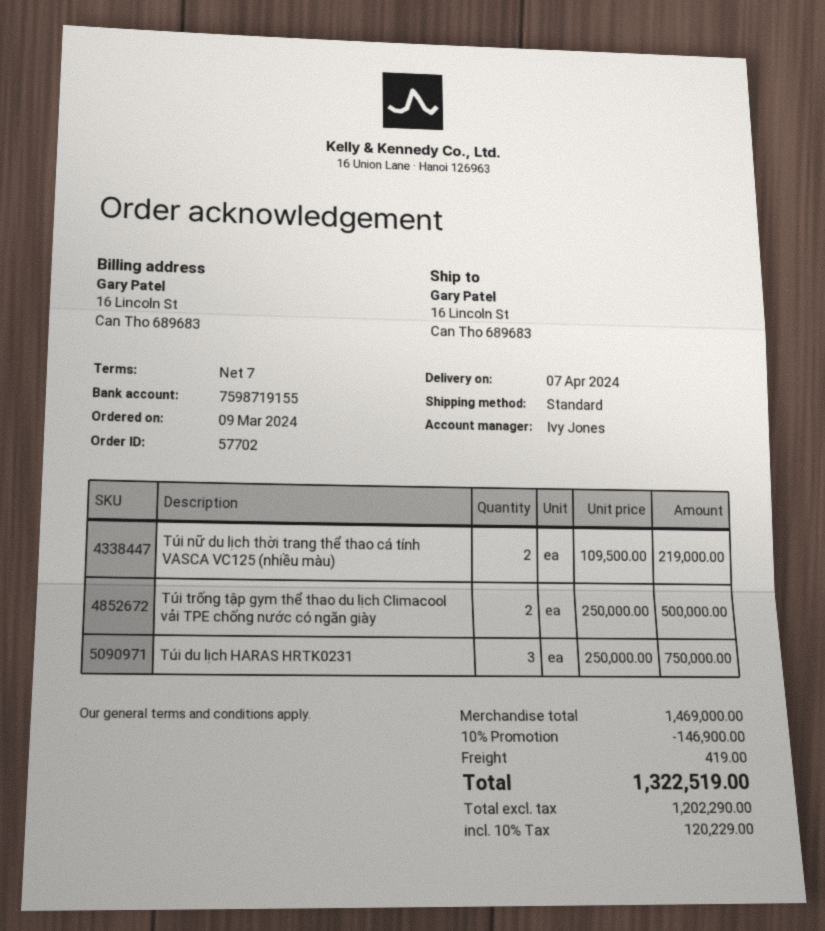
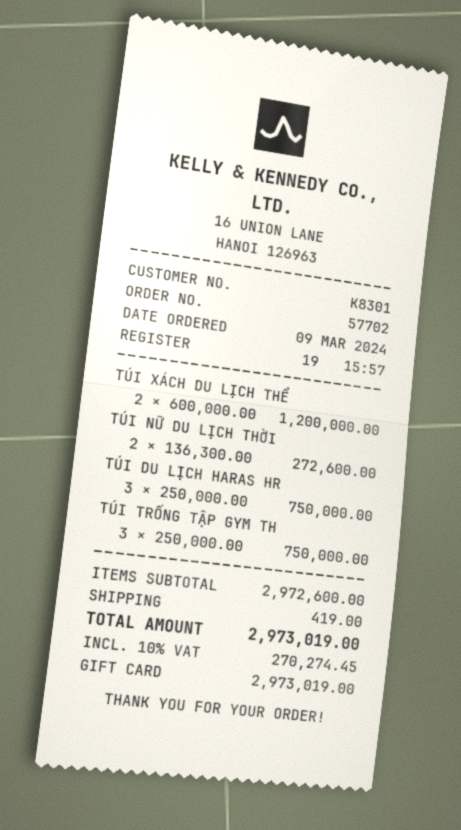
Túi nữ du lịch thời trang thể thao cá tính VASCA VC125 (nhiều màu): 2 x 109500.00 = 219000.00 -> 2 x 136300.00 = 272600.00
Túi trống tập gym thể thao du lịch Climacool vải TPE chống nước có ngăn giày: 2 x 250000.00 = 500000.00 -> 3 x 250000.00 = 750000.00
TÚI XÁCH DU LỊCH THỂ: none -> 2 x 600000.00 = 1200000.00
subtotal: 1469000.00 -> 2972600.00
discount: 10% = 146900.00 -> none
tax: 10% = 120229.00 -> 10% = 270274.45
total: 1322519.00 -> 2973019.00

